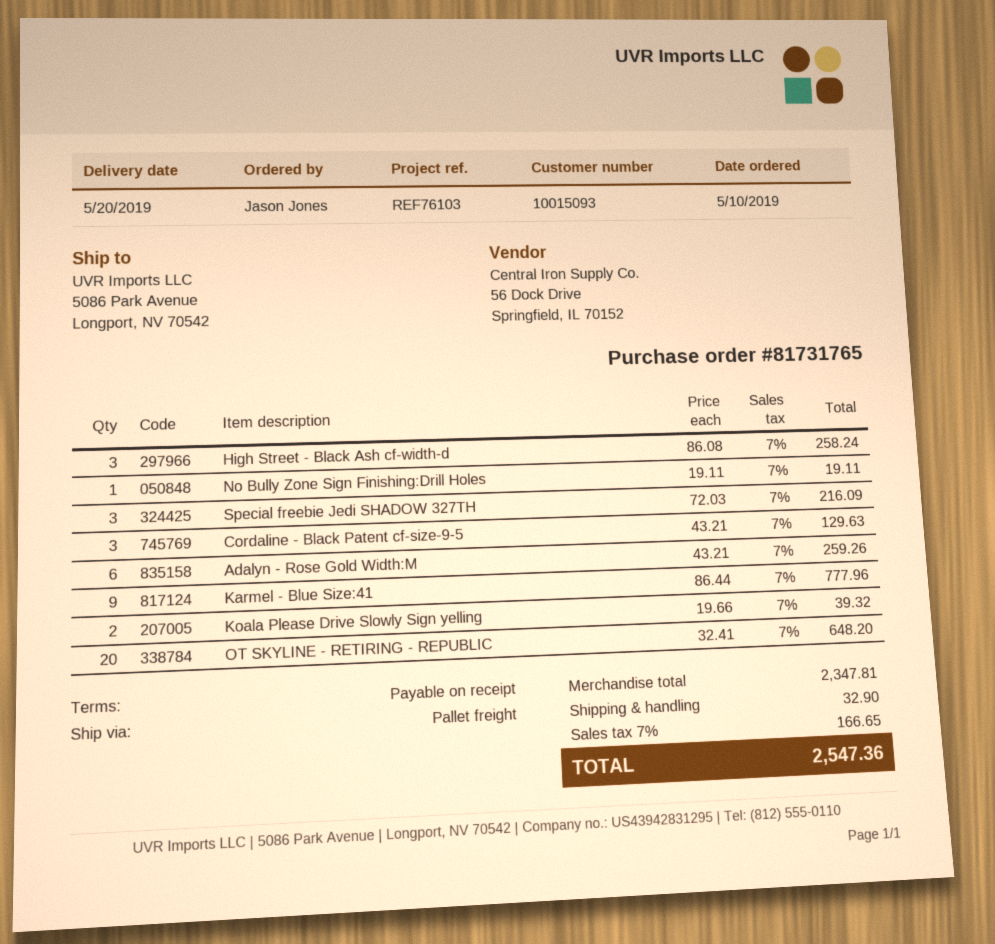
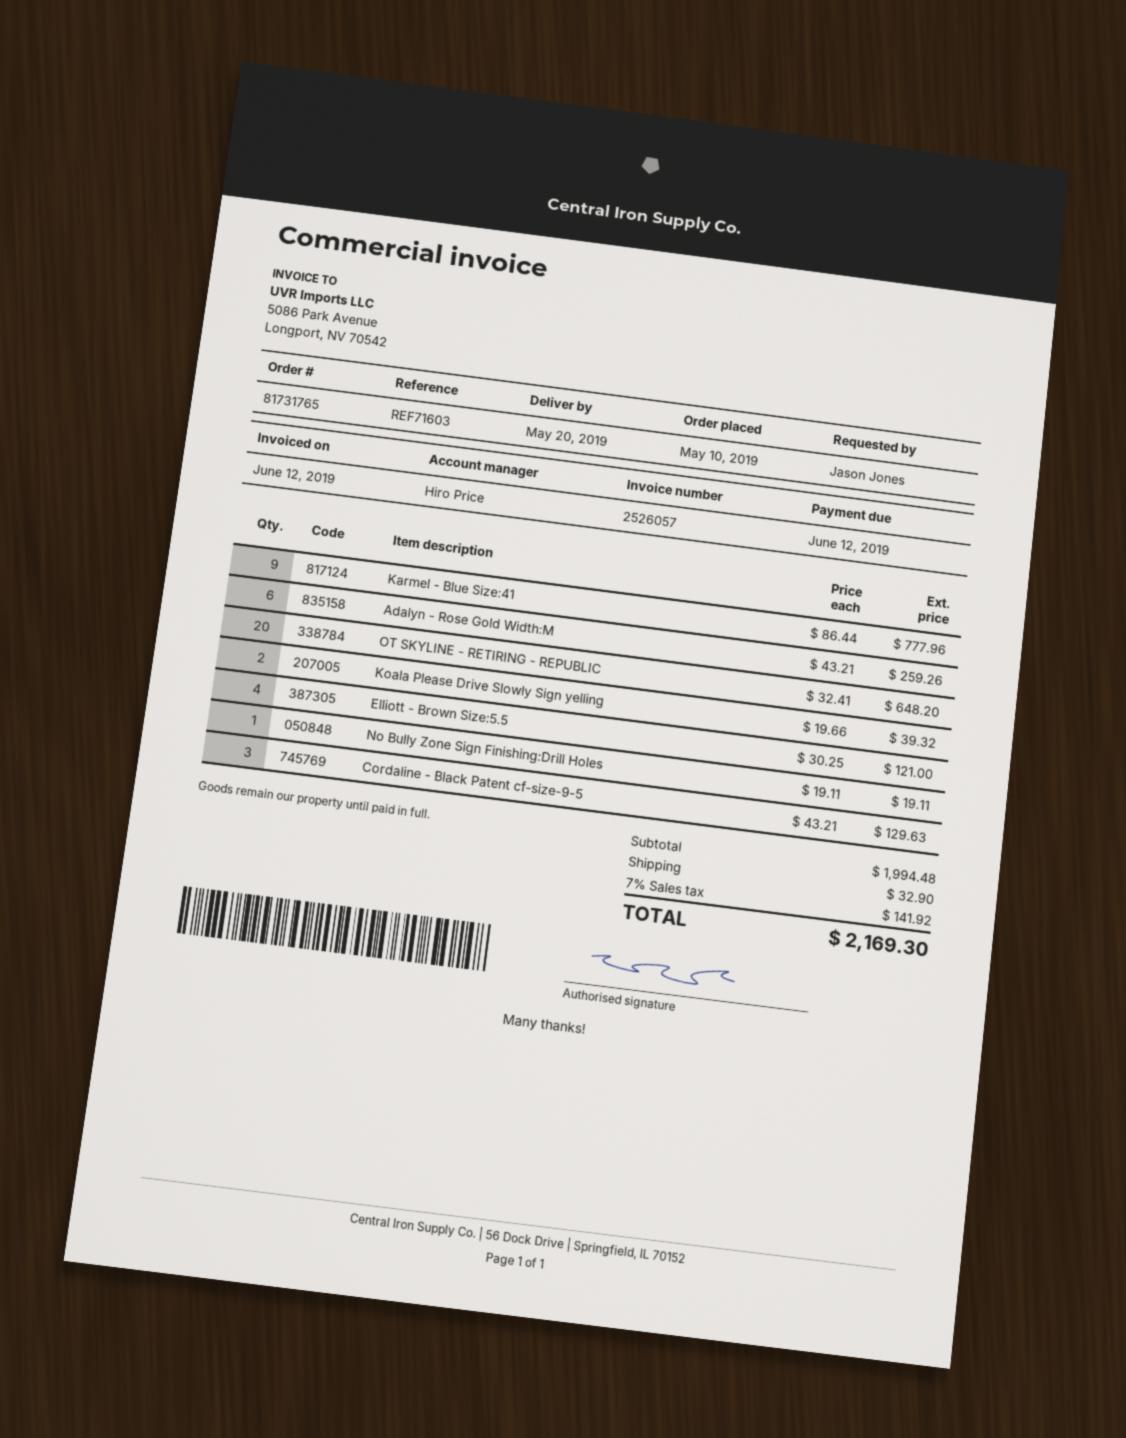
reference: REF76103 -> REF71603
High Street - Black Ash cf-width-d: 3 x 86.08 = 258.24 -> none
Special freebie Jedi SHADOW 327TH: 3 x 72.03 = 216.09 -> none
Elliott - Brown Size:5.5: none -> 4 x 30.25 = 121.00
subtotal: 2347.81 -> 1994.48
tax: 7% = 166.65 -> 7% = 141.92
total: 2547.36 -> 2169.30

